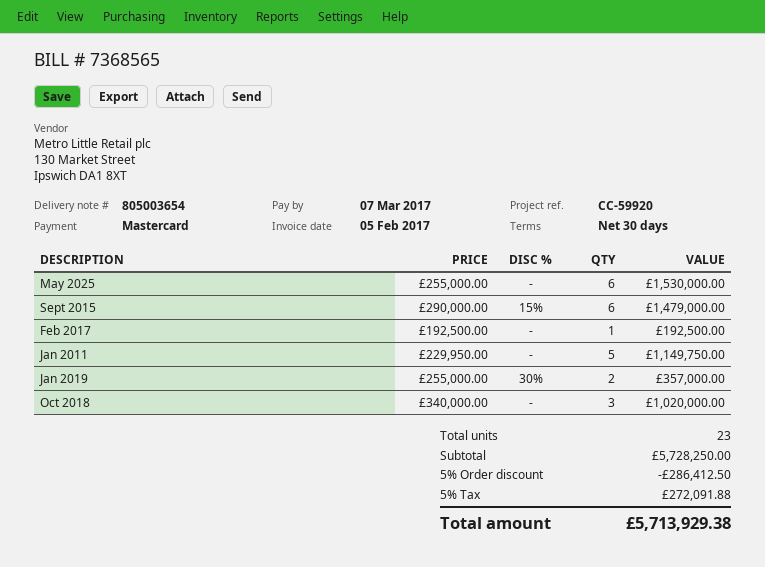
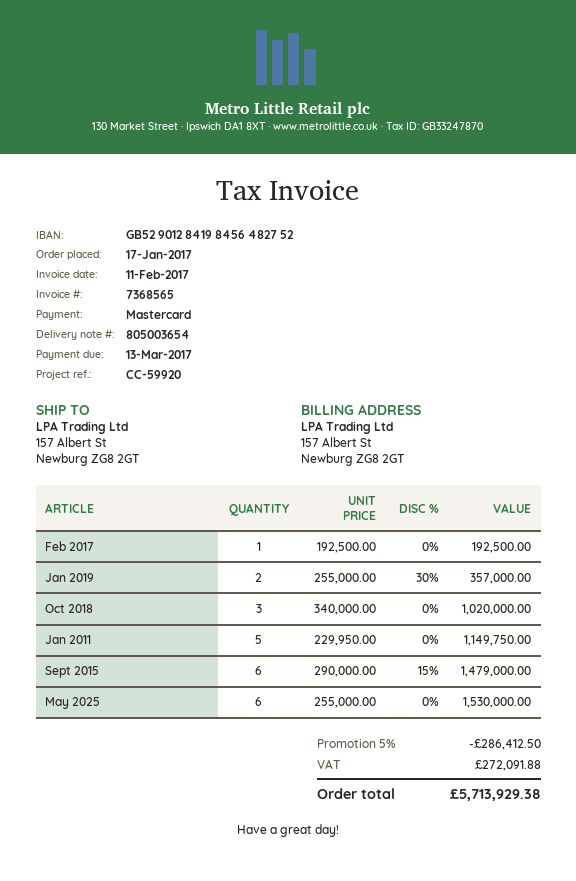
invoice date: 2017-02-05 -> 2017-02-11
due date: 2017-03-07 -> 2017-03-13

